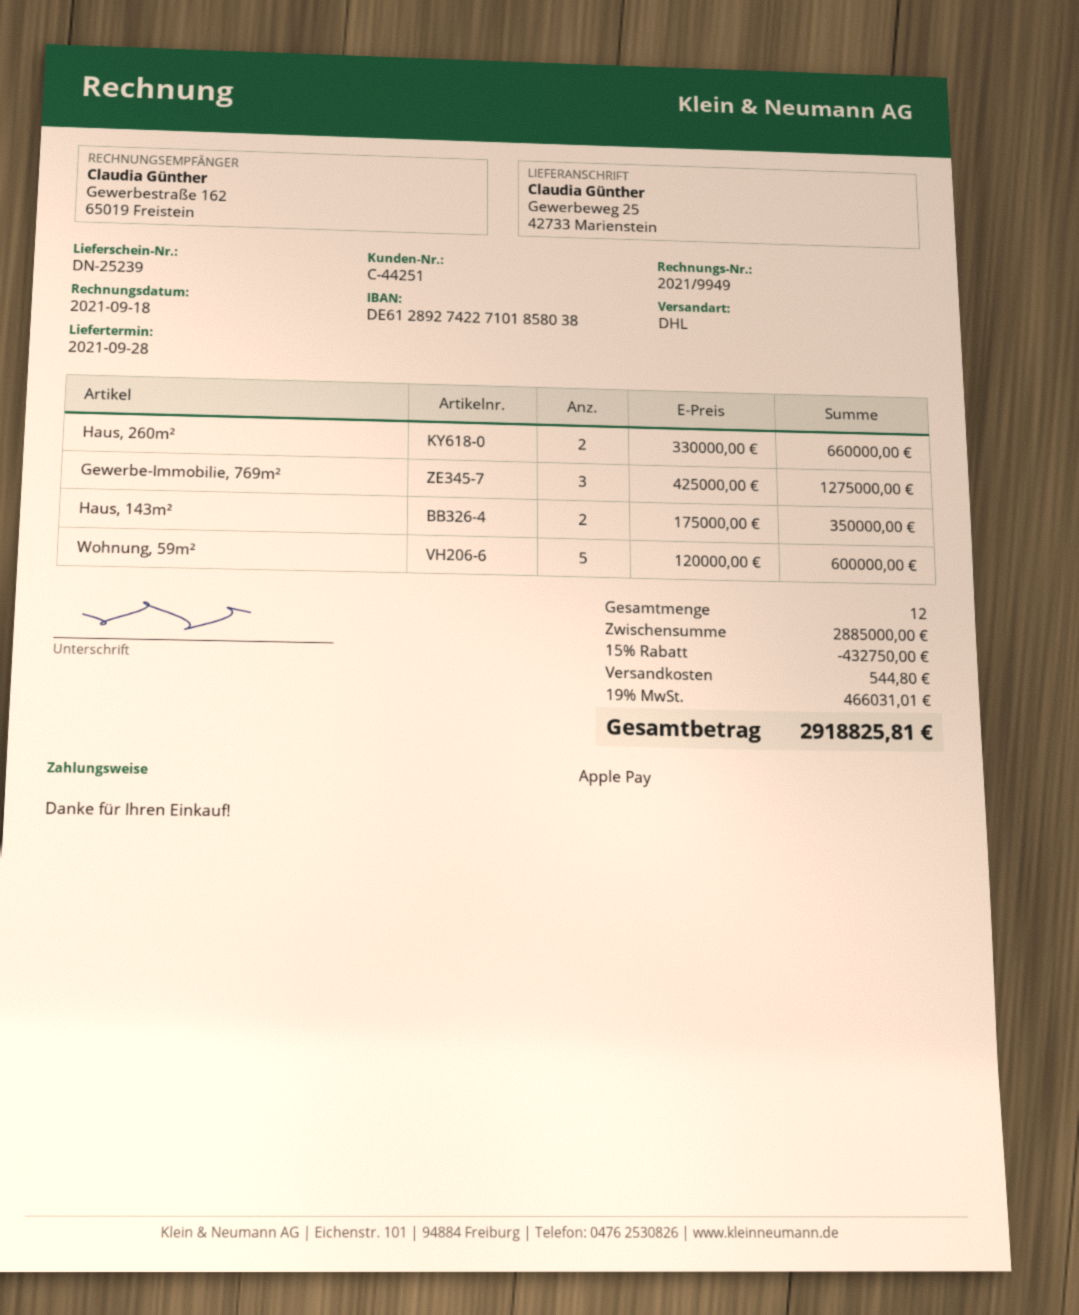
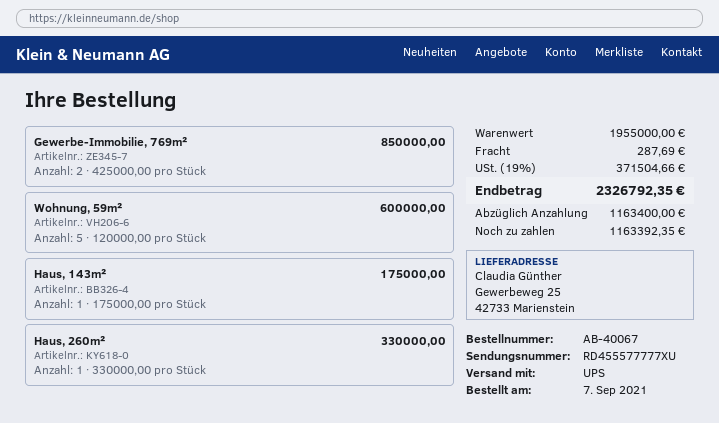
shipping method: DHL -> UPS
Haus, 260m²: 2 x 330000.00 = 660000.00 -> 1 x 330000.00 = 330000.00
Gewerbe-Immobilie, 769m²: 3 x 425000.00 = 1275000.00 -> 2 x 425000.00 = 850000.00
Haus, 143m²: 2 x 175000.00 = 350000.00 -> 1 x 175000.00 = 175000.00
subtotal: 2885000.00 -> 1955000.00
discount: 15% = 432750.00 -> none
shipping: 544.80 -> 287.69
tax: 19% = 466031.01 -> 19% = 371504.66
total: 2918825.81 -> 2326792.35

